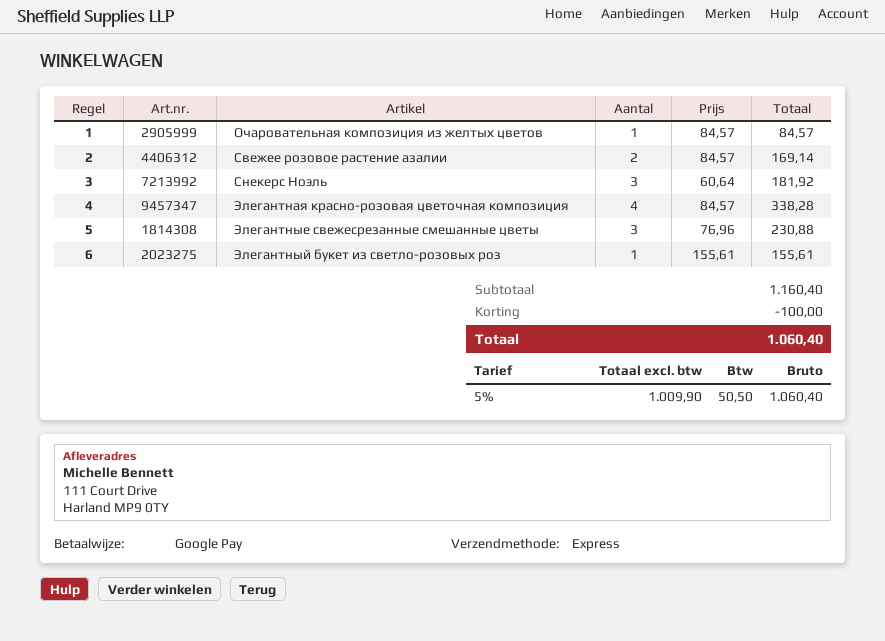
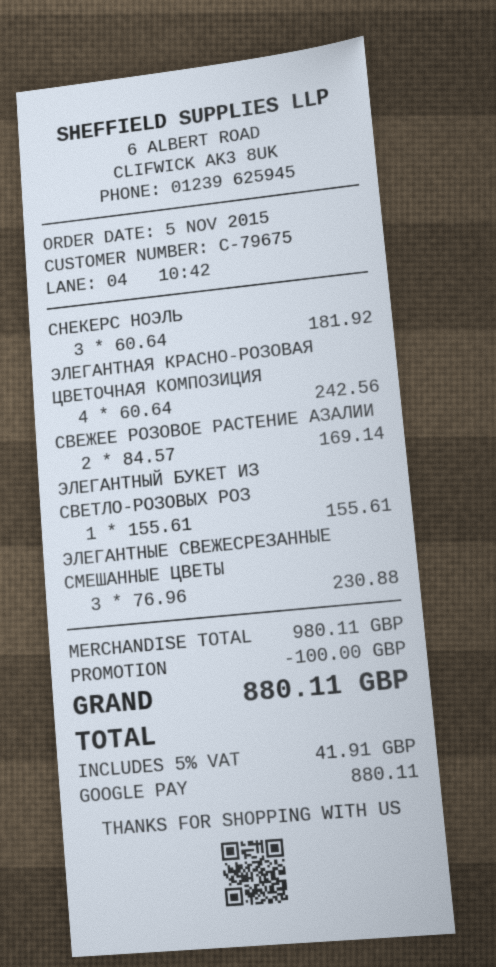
Очаровательная композиция из желтых цветов: 1 x 84.57 = 84.57 -> none
Элегантная красно-розовая цветочная композиция: 4 x 84.57 = 338.28 -> 4 x 60.64 = 242.56
subtotal: 1160.40 -> 980.11
tax: 5% = 50.50 -> 5% = 41.91
total: 1060.40 -> 880.11

